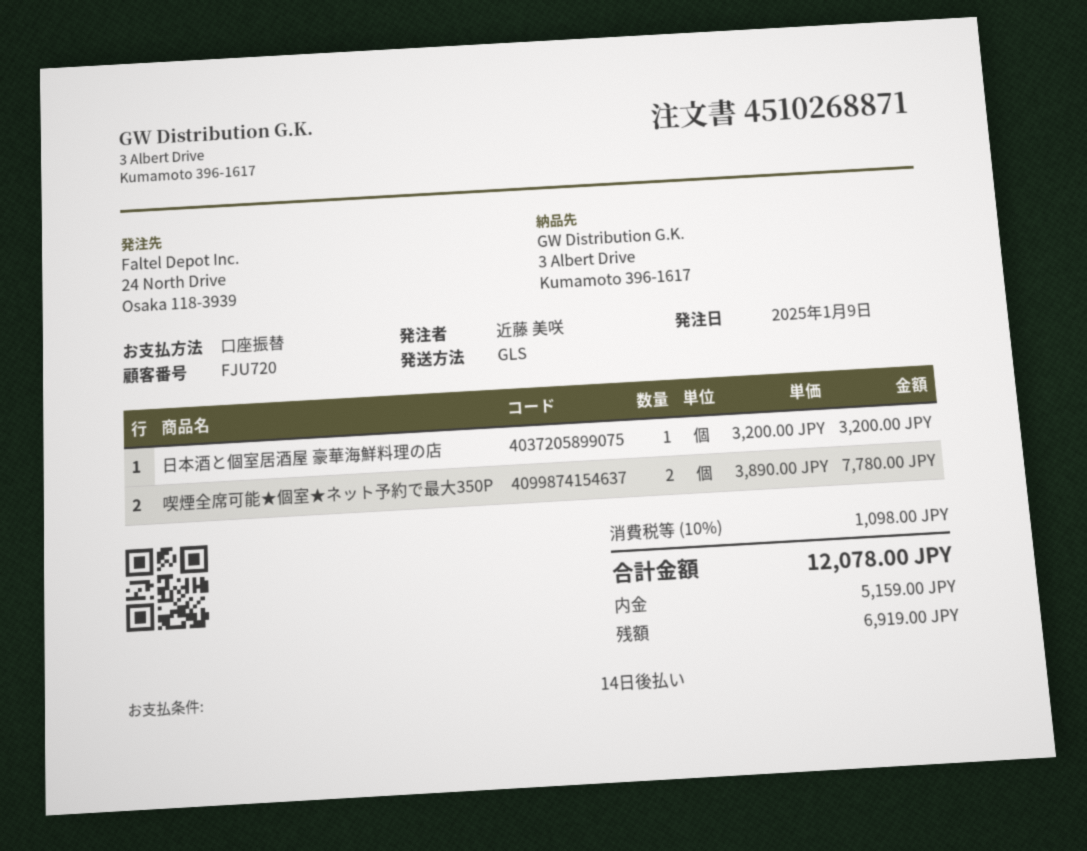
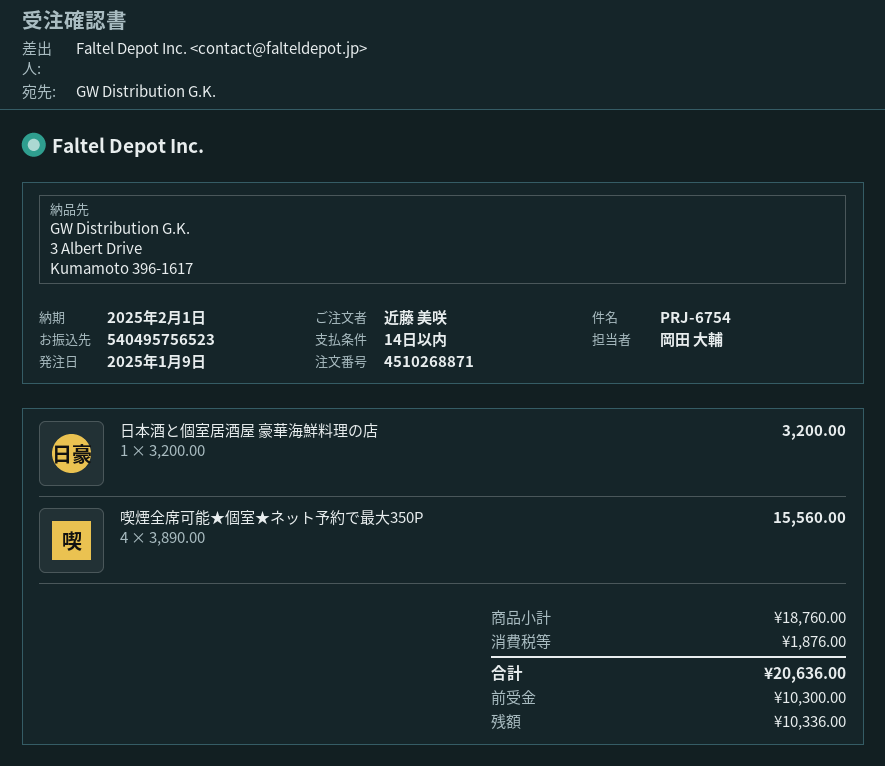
喫煙全席可能★個室★ネット予約で最大350P: 2 x 3890.00 = 7780.00 -> 4 x 3890.00 = 15560.00
tax: 1098.00 -> 1876.00
total: 12078.00 -> 20636.00
deposit: 5159.00 -> 10300.00
balance: 6919.00 -> 10336.00

